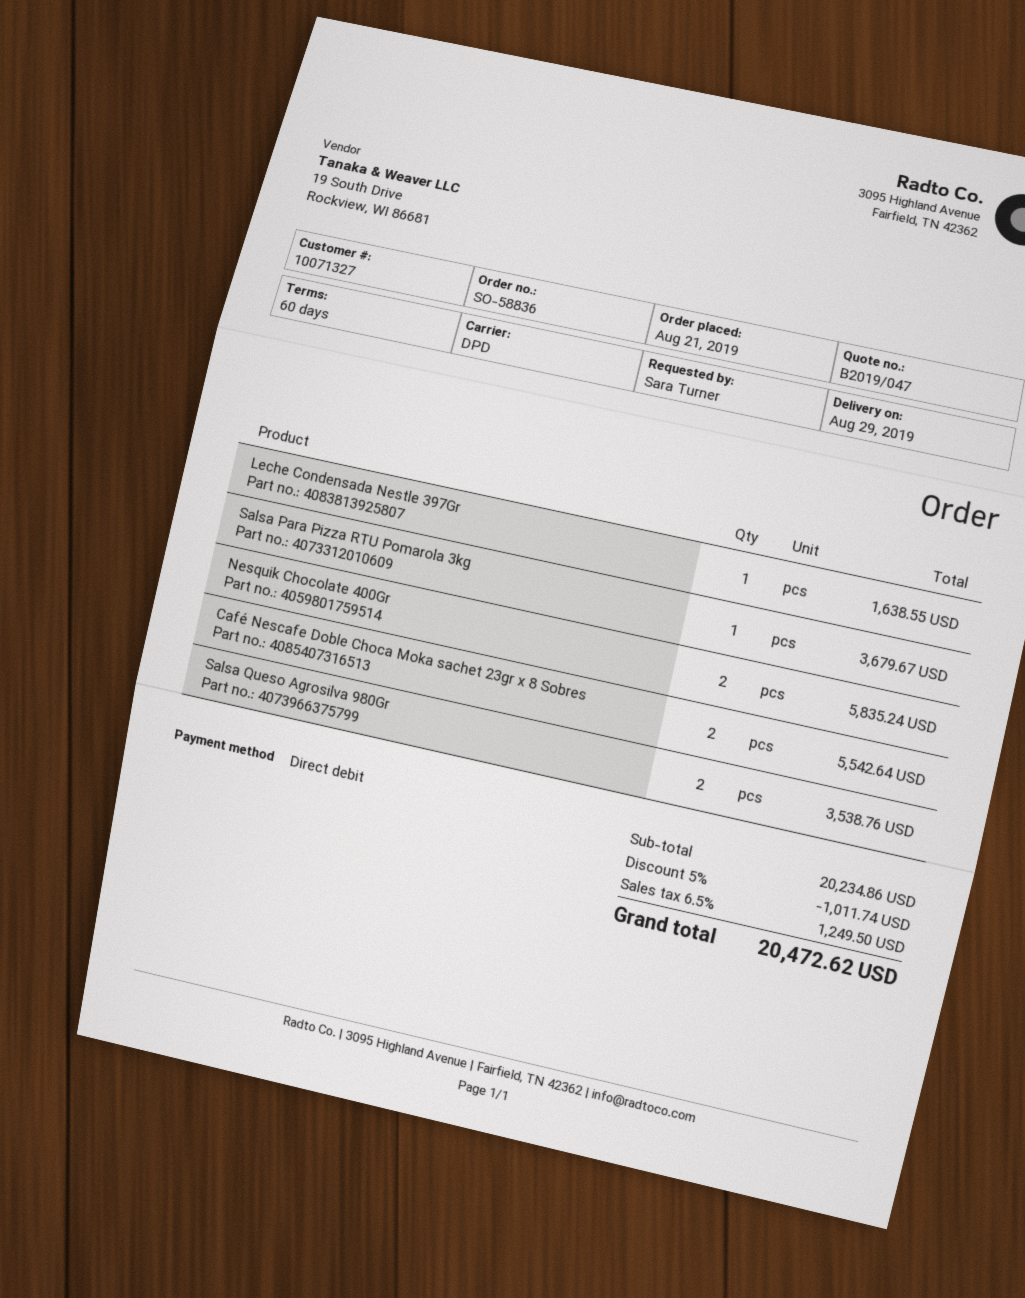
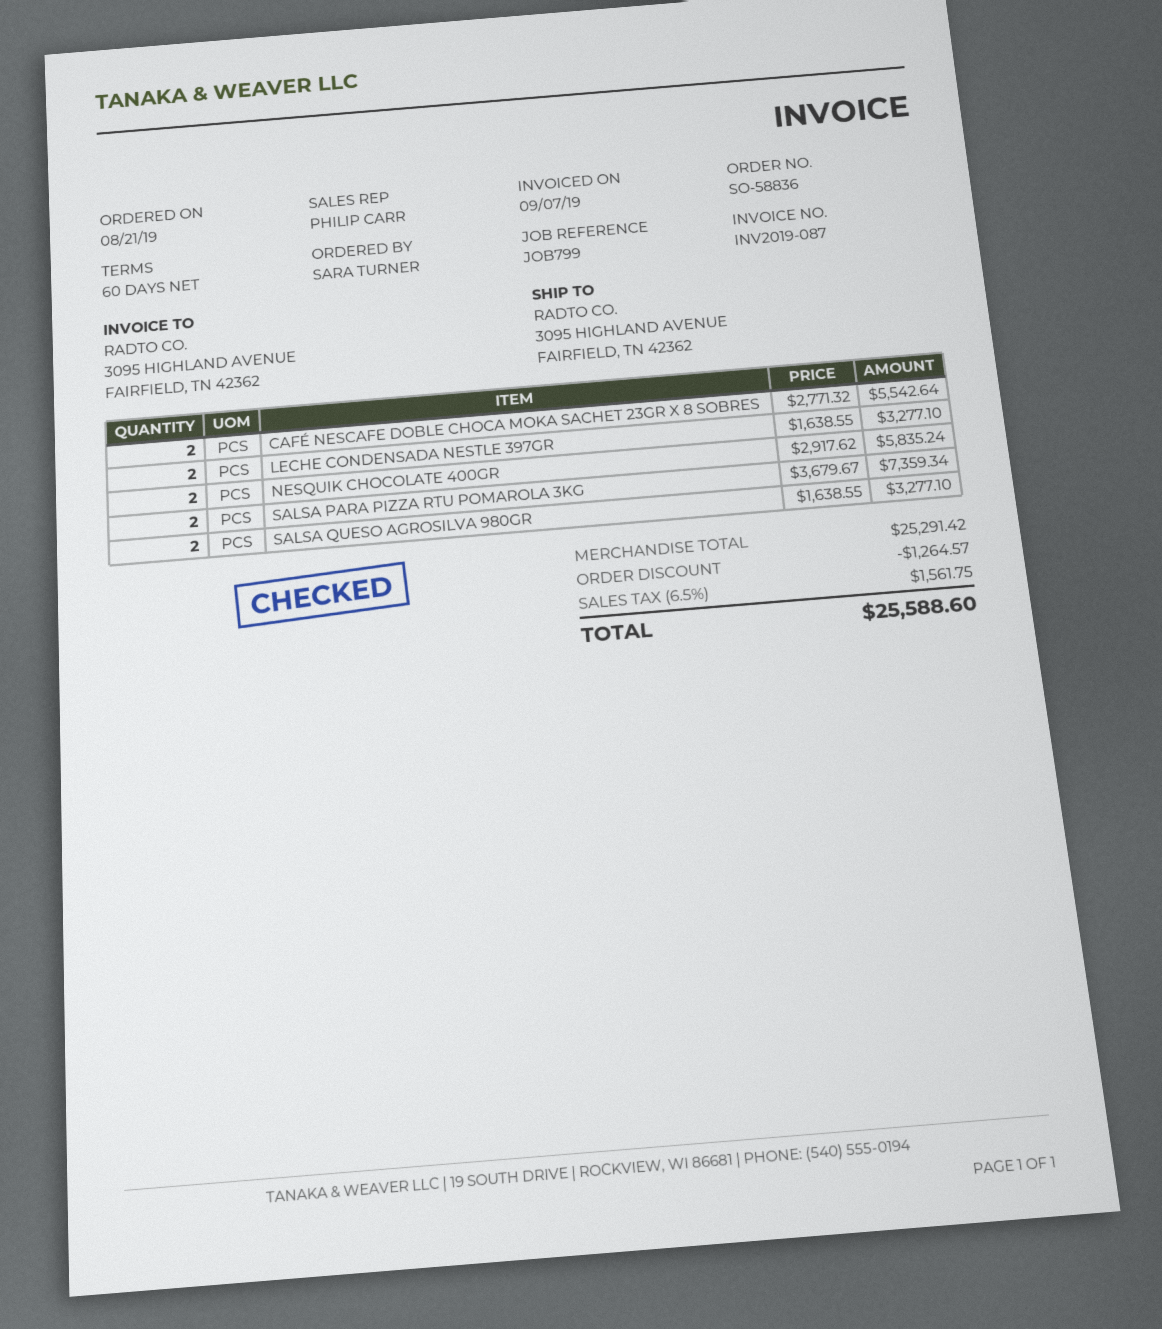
Leche Condensada Nestle 397Gr: 1 for 1638.55 -> 2 for 3277.10
Salsa Para Pizza RTU Pomarola 3kg: 1 for 3679.67 -> 2 for 7359.34
Salsa Queso Agrosilva 980Gr: 2 for 3538.76 -> 2 for 3277.10
subtotal: 20234.86 -> 25291.42
discount: 1011.74 -> 1264.57
tax: 6.5% = 1249.50 -> 6.5% = 1561.75
total: 20472.62 -> 25588.60

